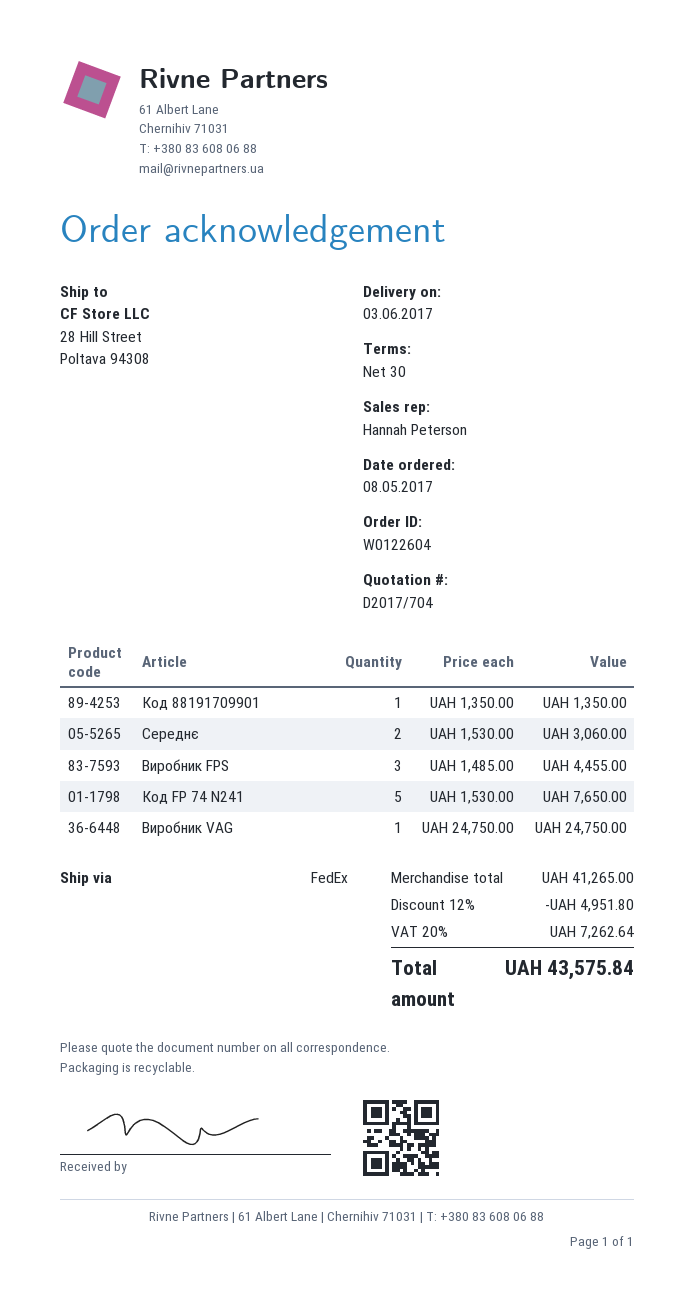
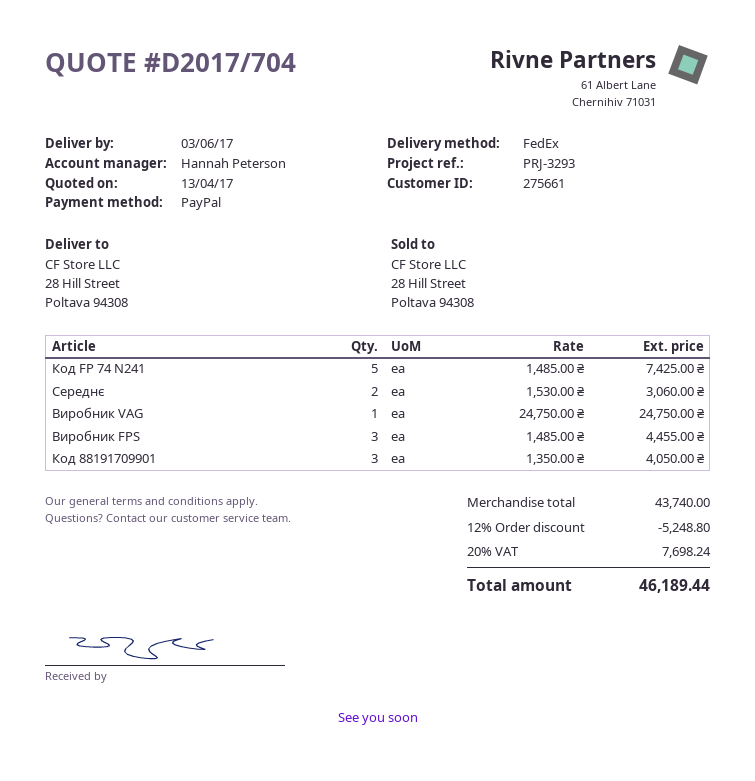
Код 88191709901: 1 x 1350.00 = 1350.00 -> 3 x 1350.00 = 4050.00
Код FP 74 N241: 5 x 1530.00 = 7650.00 -> 5 x 1485.00 = 7425.00
subtotal: 41265.00 -> 43740.00
discount: 12% = 4951.80 -> 12% = 5248.80
tax: 20% = 7262.64 -> 20% = 7698.24
total: 43575.84 -> 46189.44

